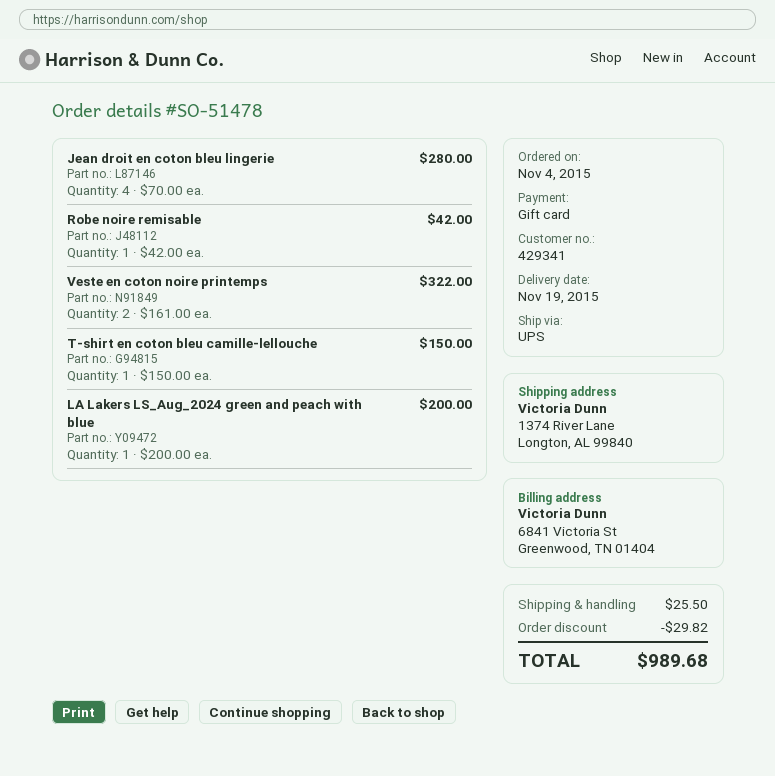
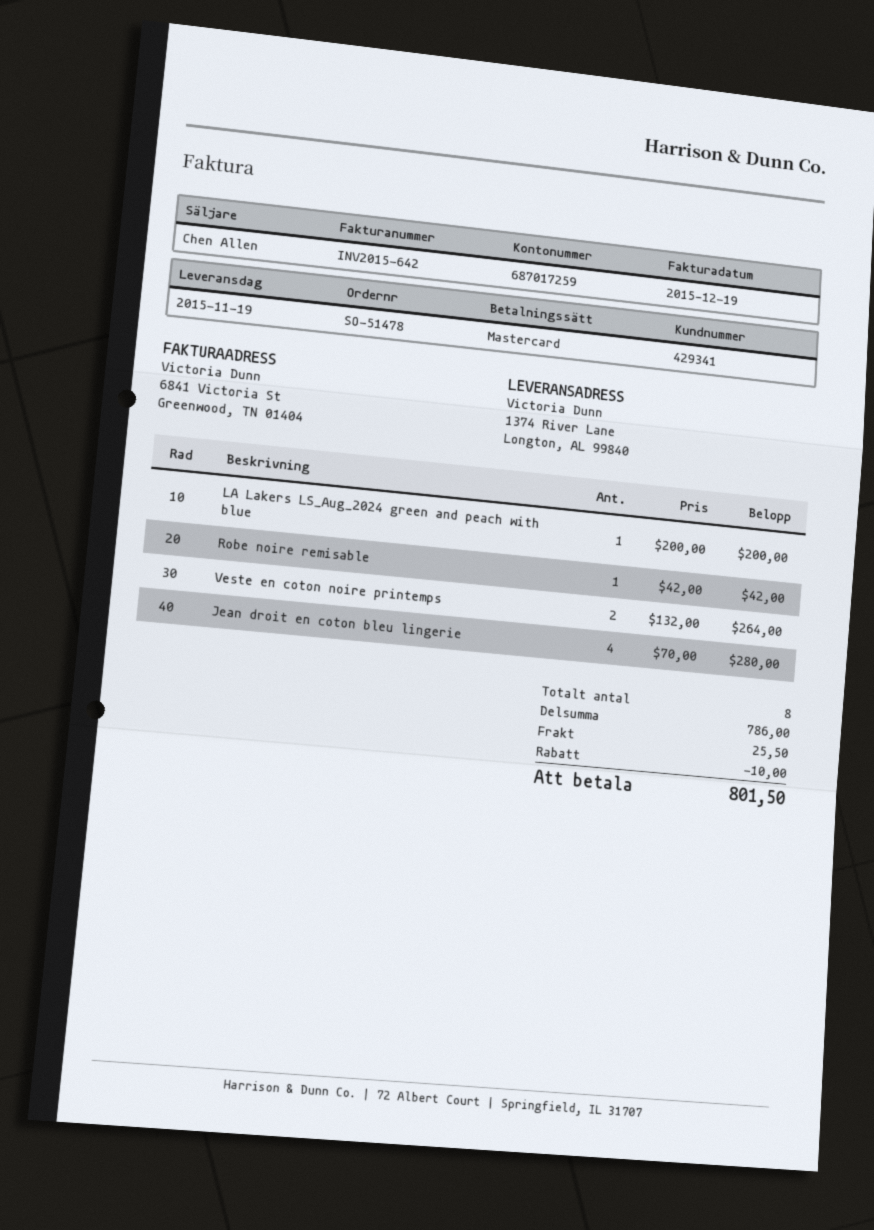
payment method: gift card -> Mastercard
Veste en coton noire printemps: 2 x 161.00 = 322.00 -> 2 x 132.00 = 264.00
T-shirt en coton bleu camille-lellouche: 1 x 150.00 = 150.00 -> none
discount: 29.82 -> 10.00
total: 989.68 -> 801.50

